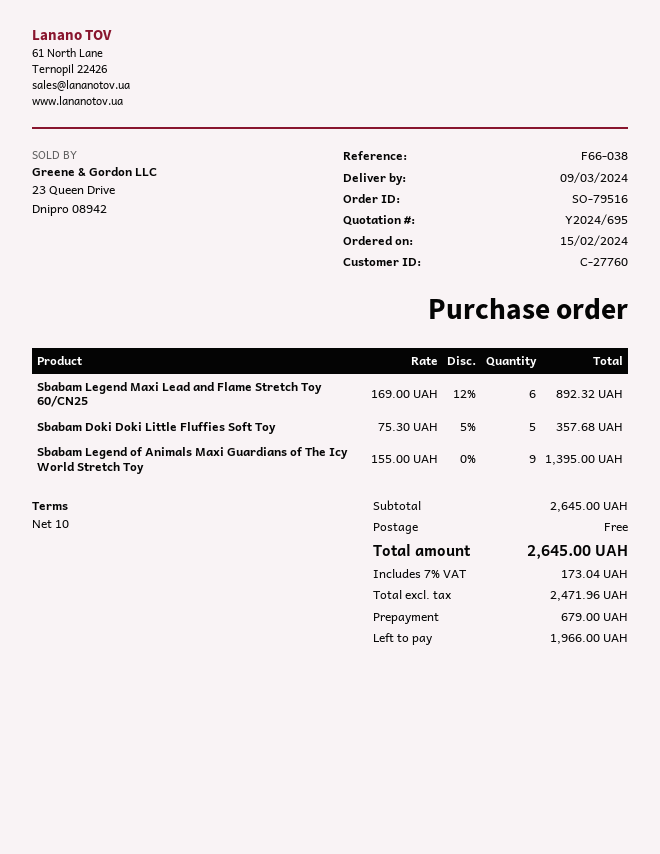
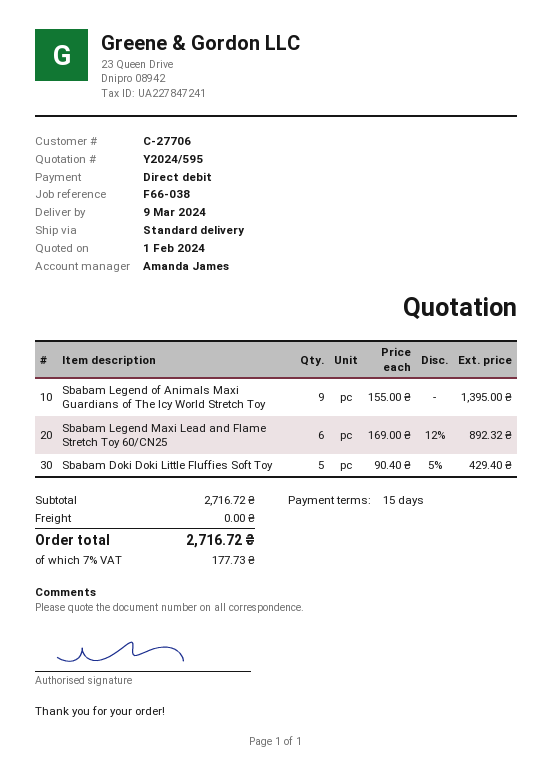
quote number: Y2024/695 -> Y2024/595
payment terms: 10 days -> 15 days
customer number: C-27760 -> C-27706
Sbabam Doki Doki Little Fluffies Soft Toy: 5 x 75.30 - 5% = 357.68 -> 5 x 90.40 - 5% = 429.40
subtotal: 2645.00 -> 2716.72
tax: 7% = 173.04 -> 7% = 177.73
total: 2645.00 -> 2716.72

